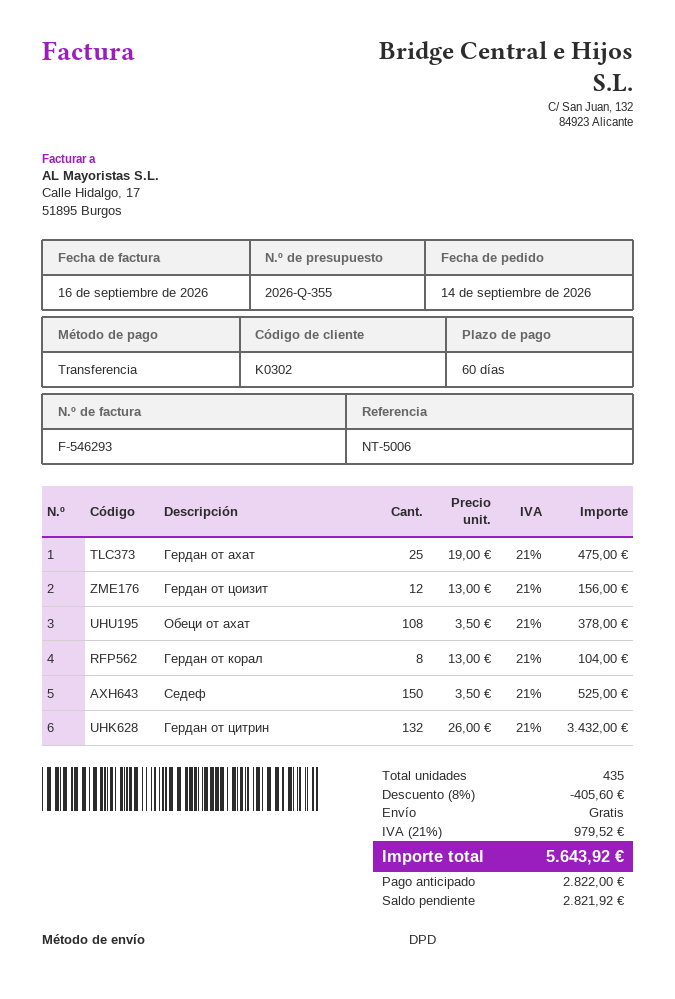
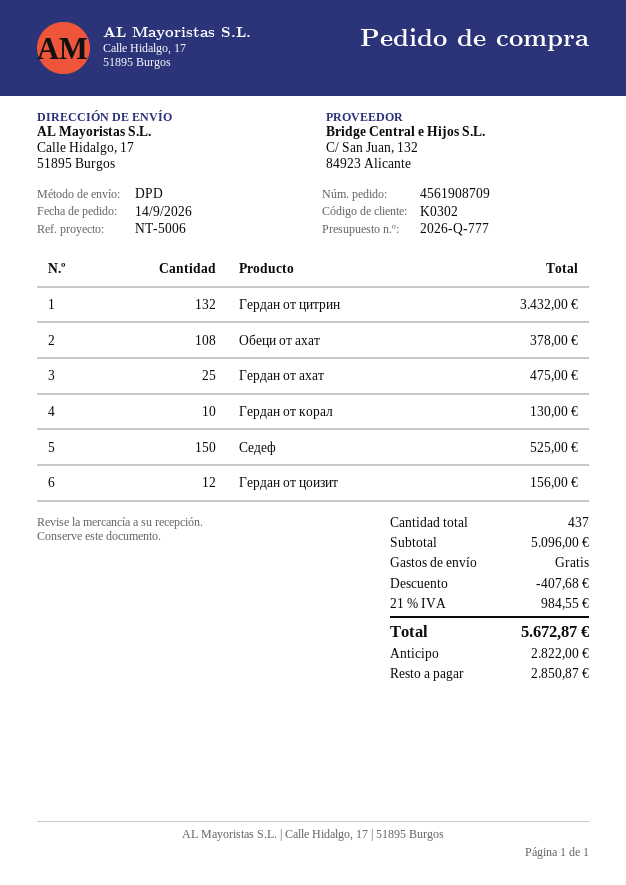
quote number: 2026-Q-355 -> 2026-Q-777
Гердан от корал: 8 for 104.00 -> 10 for 130.00
total quantity: 435 -> 437
discount: 405.60 -> 407.68
tax: 21% = 979.52 -> 21% = 984.55
total: 5643.92 -> 5672.87
balance: 2821.92 -> 2850.87

